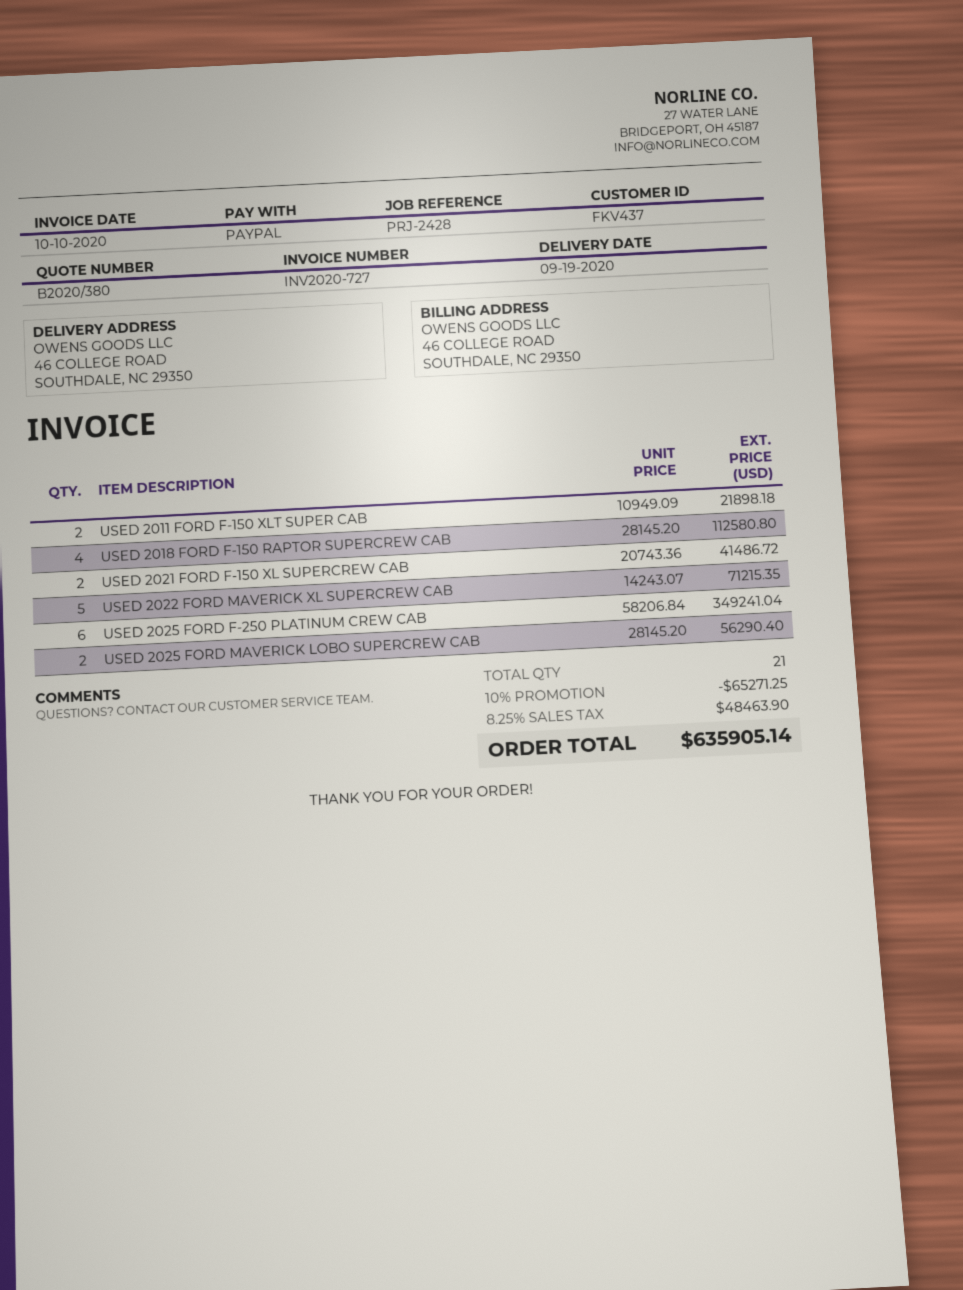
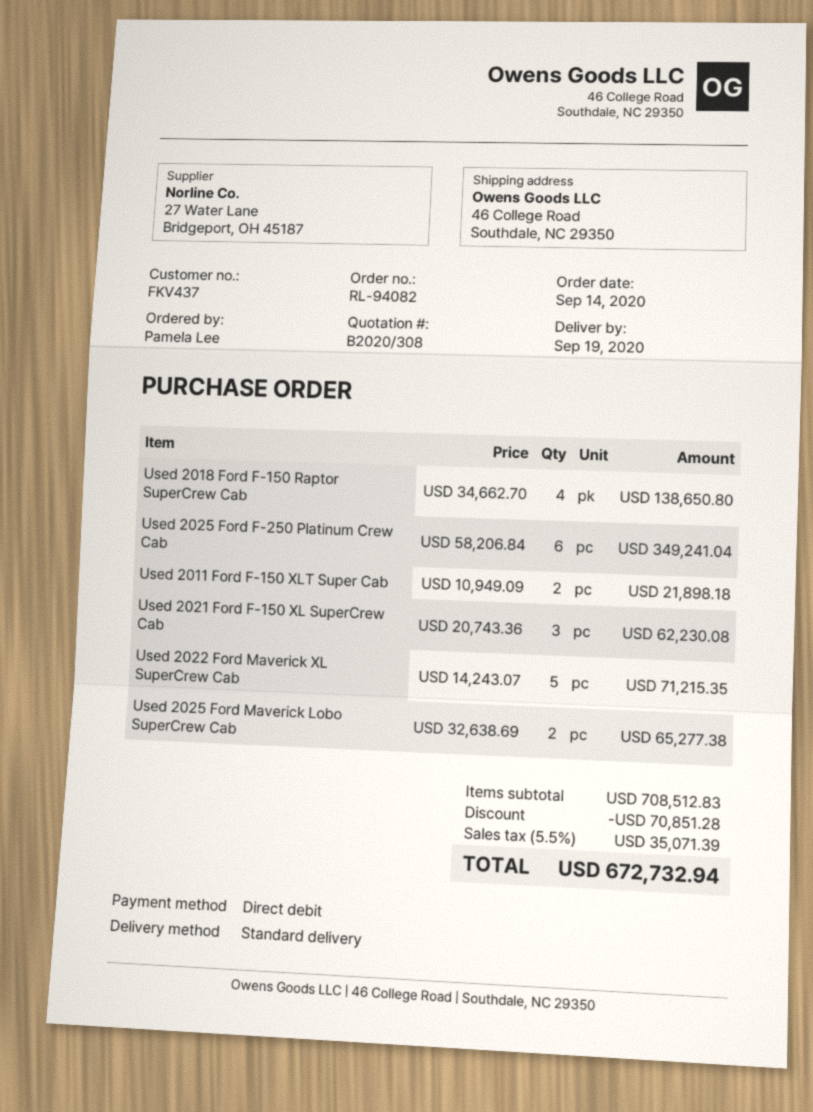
quote number: B2020/380 -> B2020/308
payment method: PayPal -> direct debit
USED 2018 FORD F-150 RAPTOR SUPERCREW CAB: 4 x 28145.20 = 112580.80 -> 4 x 34662.70 = 138650.80
USED 2021 FORD F-150 XL SUPERCREW CAB: 2 x 20743.36 = 41486.72 -> 3 x 20743.36 = 62230.08
USED 2025 FORD MAVERICK LOBO SUPERCREW CAB: 2 x 28145.20 = 56290.40 -> 2 x 32638.69 = 65277.38
discount: 65271.25 -> 70851.28
tax: 8.25% = 48463.90 -> 5.5% = 35071.39
total: 635905.14 -> 672732.94

